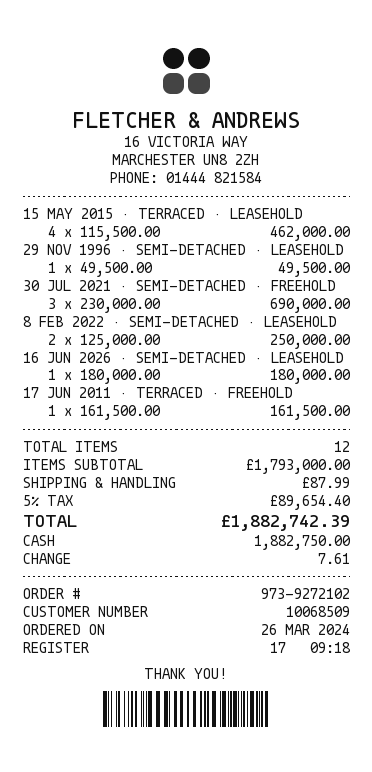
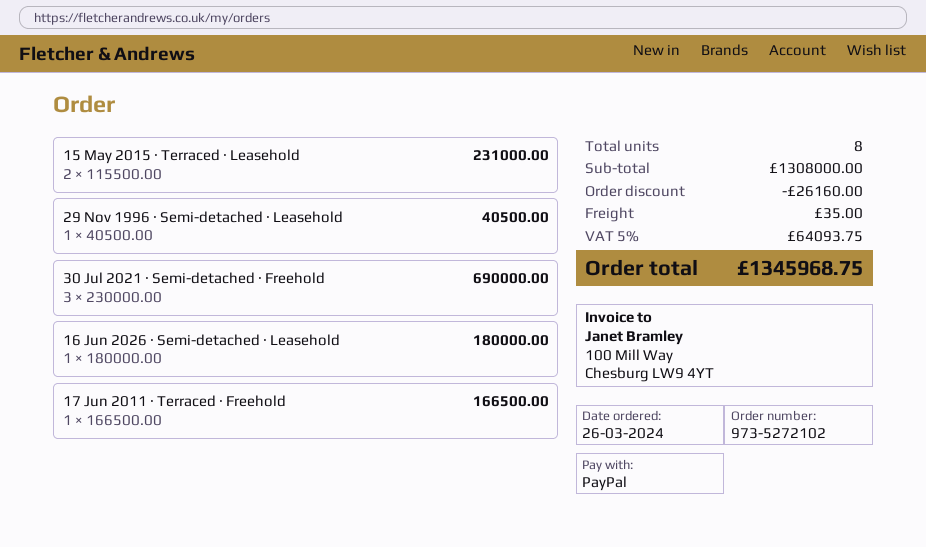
order number: 973-9272102 -> 973-5272102
payment method: cash -> PayPal
15 MAY 2015 · TERRACED · LEASEHOLD: 4 x 115500.00 = 462000.00 -> 2 x 115500.00 = 231000.00
29 NOV 1996 · SEMI-DETACHED · LEASEHOLD: 1 x 49500.00 = 49500.00 -> 1 x 40500.00 = 40500.00
8 FEB 2022 · SEMI-DETACHED · LEASEHOLD: 2 x 125000.00 = 250000.00 -> none
17 JUN 2011 · TERRACED · FREEHOLD: 1 x 161500.00 = 161500.00 -> 1 x 166500.00 = 166500.00
total quantity: 12 -> 8
subtotal: 1793000.00 -> 1308000.00
discount: none -> 26160.00
shipping: 87.99 -> 35.00
tax: 5% = 89654.40 -> 5% = 64093.75
total: 1882742.39 -> 1345968.75

